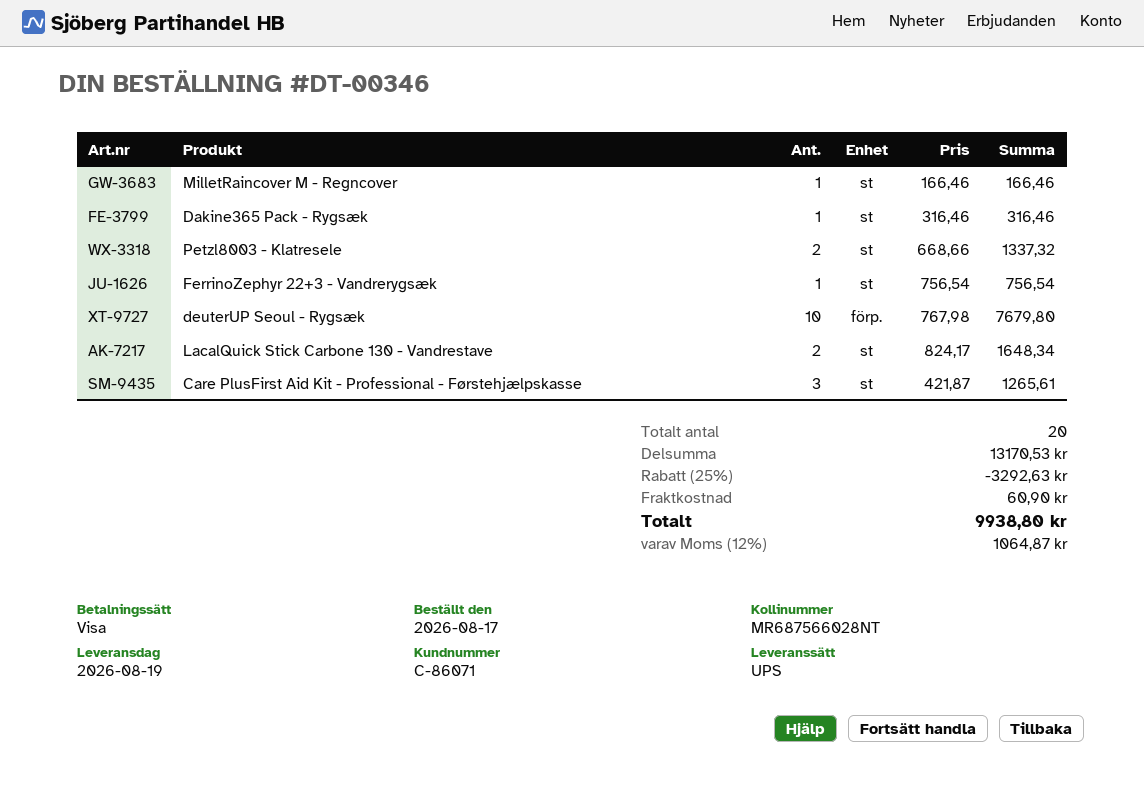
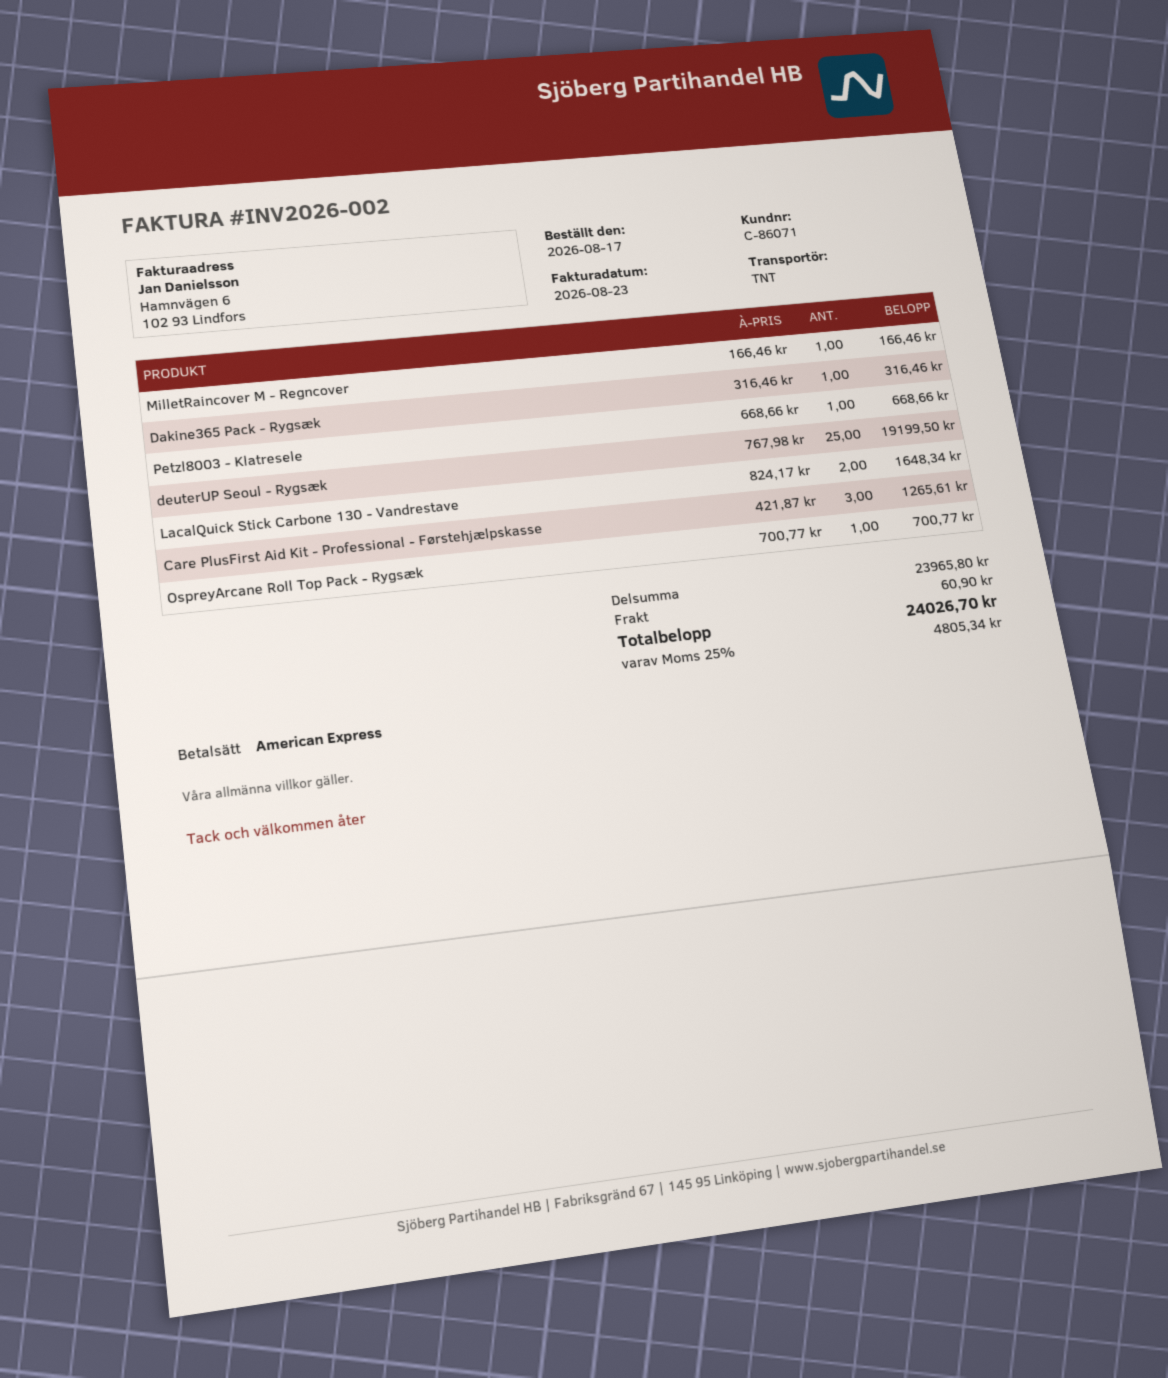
payment method: Visa -> American Express
shipping method: UPS -> TNT
Petzl8003 - Klatresele: 2 x 668.66 = 1337.32 -> 1 x 668.66 = 668.66
FerrinoZephyr 22+3 - Vandrerygsæk: 1 x 756.54 = 756.54 -> none
deuterUP Seoul - Rygsæk: 10 x 767.98 = 7679.80 -> 25 x 767.98 = 19199.50
OspreyArcane Roll Top Pack - Rygsæk: none -> 1 x 700.77 = 700.77
subtotal: 13170.53 -> 23965.80
discount: 25% = 3292.63 -> none
tax: 12% = 1064.87 -> 25% = 4805.34
total: 9938.80 -> 24026.70

